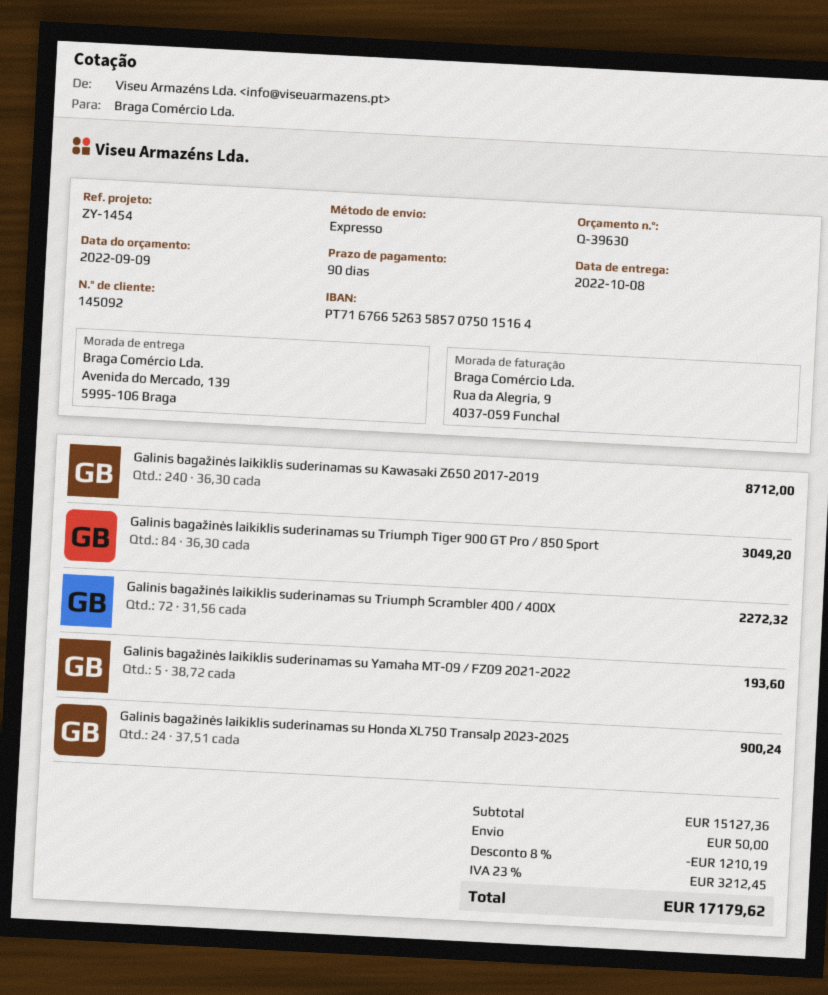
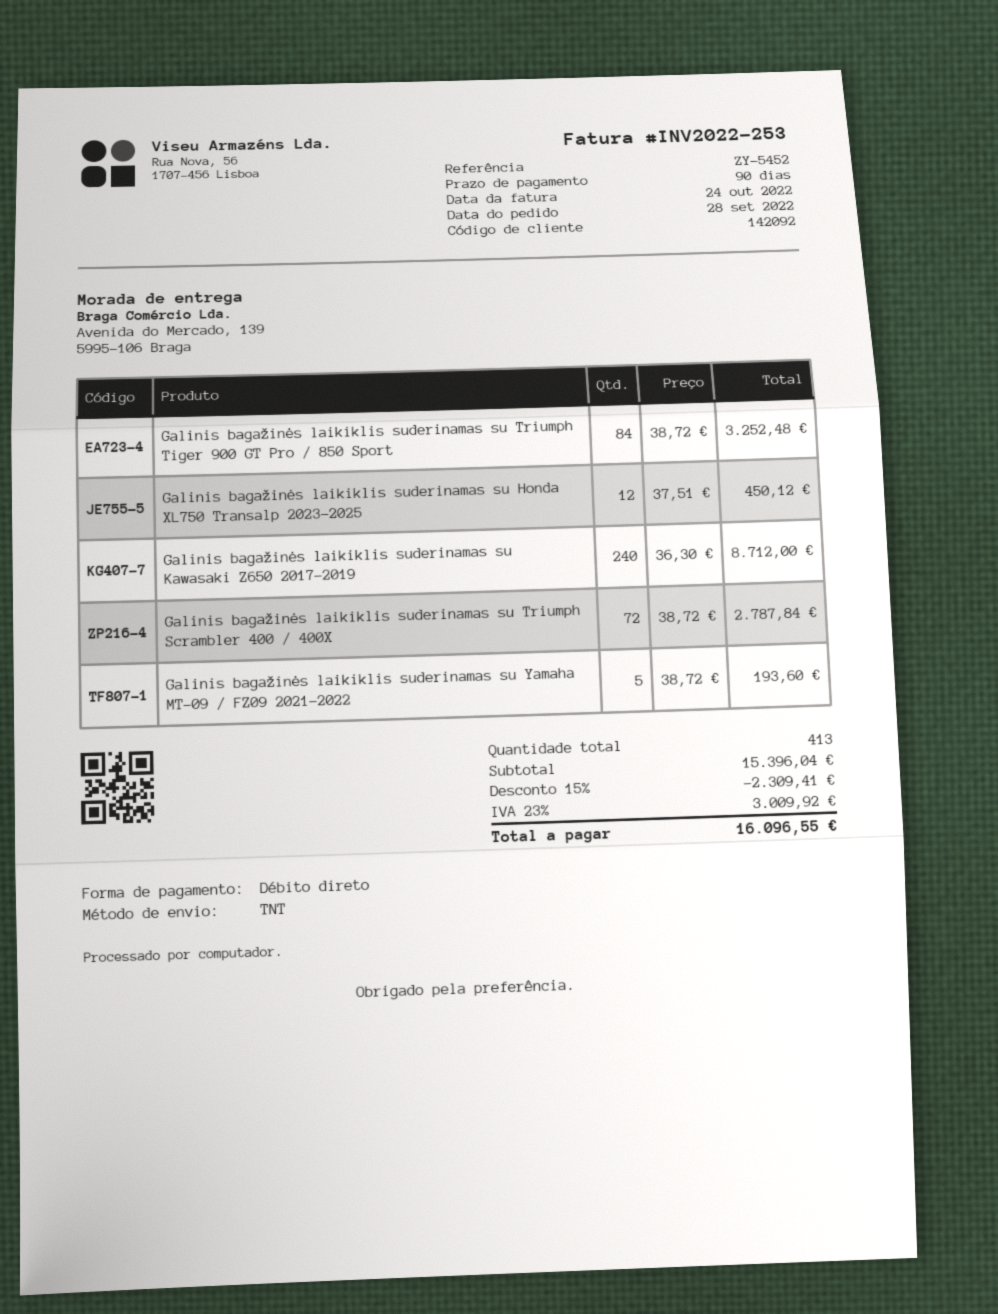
customer number: 145092 -> 142092
reference: ZY-1454 -> ZY-5452
shipping method: express -> TNT
Galinis bagažinės laikiklis suderinamas su Triumph Tiger 900 GT Pro / 850 Sport: 84 x 36.30 = 3049.20 -> 84 x 38.72 = 3252.48
Galinis bagažinės laikiklis suderinamas su Triumph Scrambler 400 / 400X: 72 x 31.56 = 2272.32 -> 72 x 38.72 = 2787.84
Galinis bagažinės laikiklis suderinamas su Honda XL750 Transalp 2023-2025: 24 x 37.51 = 900.24 -> 12 x 37.51 = 450.12
subtotal: 15127.36 -> 15396.04
discount: 8% = 1210.19 -> 15% = 2309.41
shipping: 50.00 -> none
tax: 23% = 3212.45 -> 23% = 3009.92
total: 17179.62 -> 16096.55

